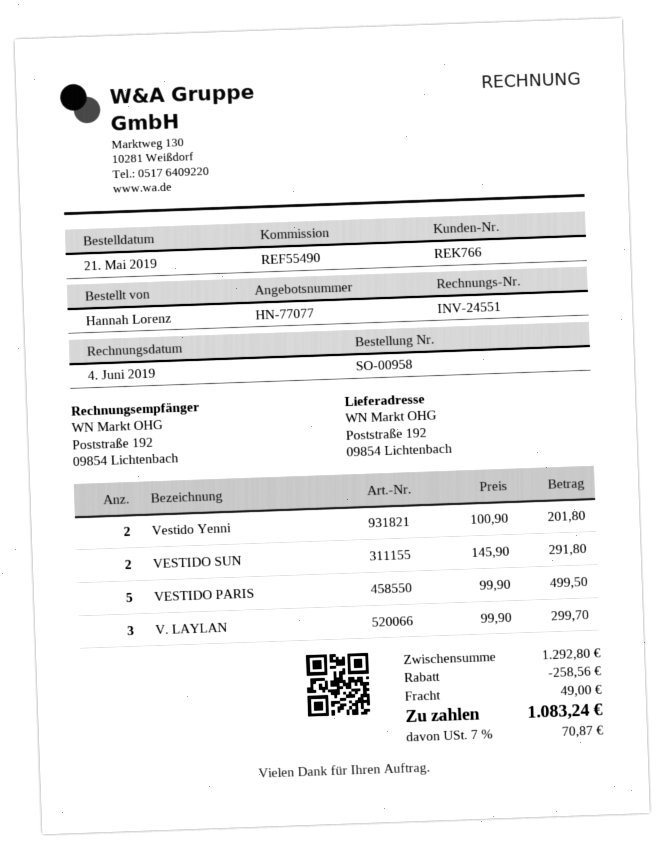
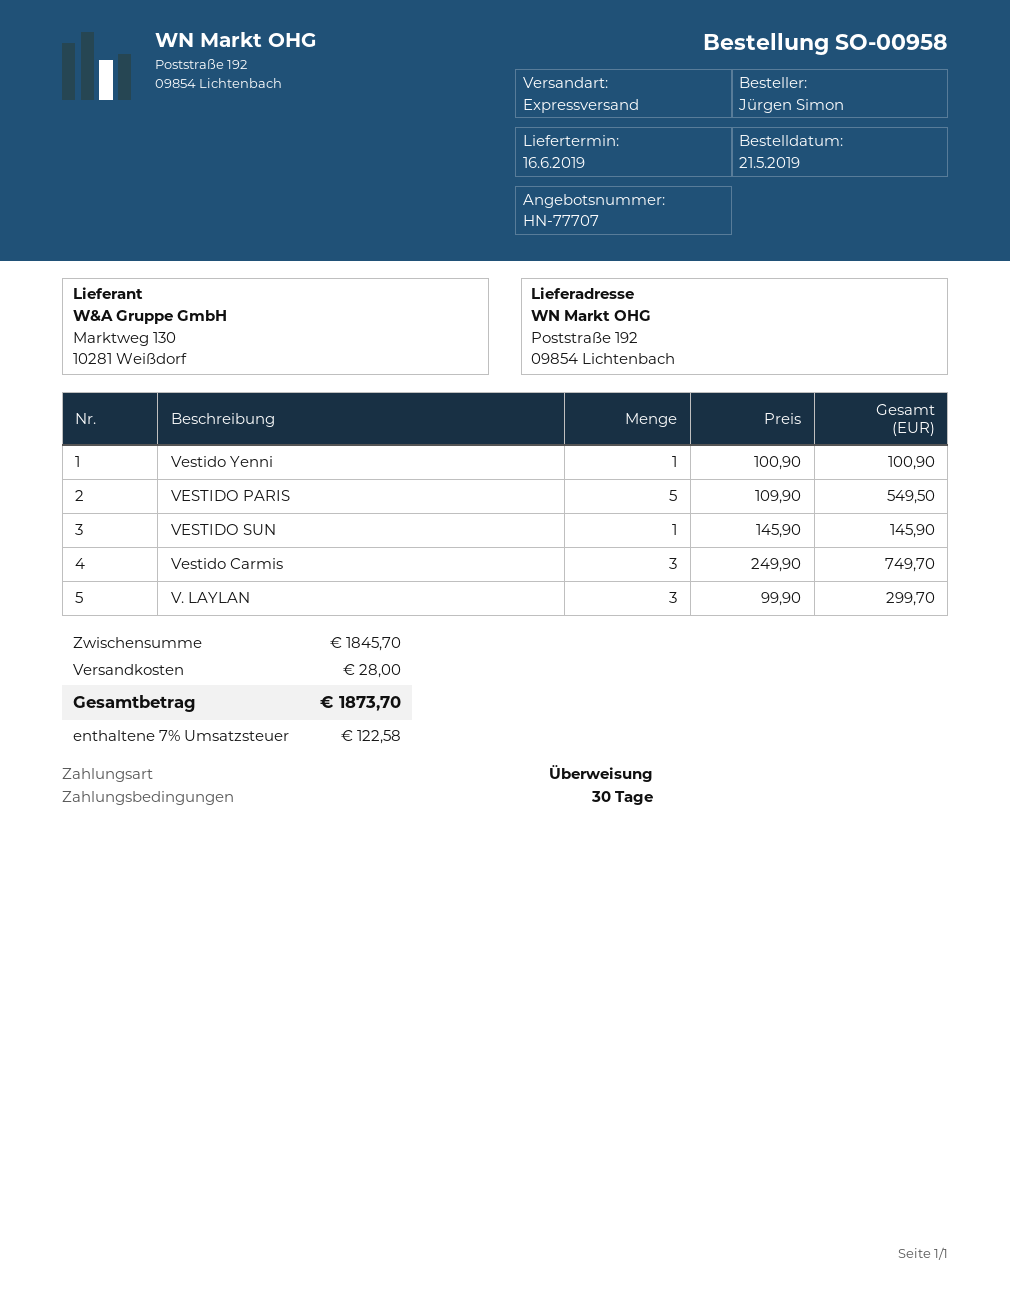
quote number: HN-77077 -> HN-77707
ordered by: Hannah Lorenz -> Jürgen Simon
Vestido Yenni: 2 x 100.90 = 201.80 -> 1 x 100.90 = 100.90
VESTIDO SUN: 2 x 145.90 = 291.80 -> 1 x 145.90 = 145.90
VESTIDO PARIS: 5 x 99.90 = 499.50 -> 5 x 109.90 = 549.50
Vestido Carmis: none -> 3 x 249.90 = 749.70
subtotal: 1292.80 -> 1845.70
discount: 258.56 -> none
shipping: 49.00 -> 28.00
tax: 7% = 70.87 -> 7% = 122.58
total: 1083.24 -> 1873.70

